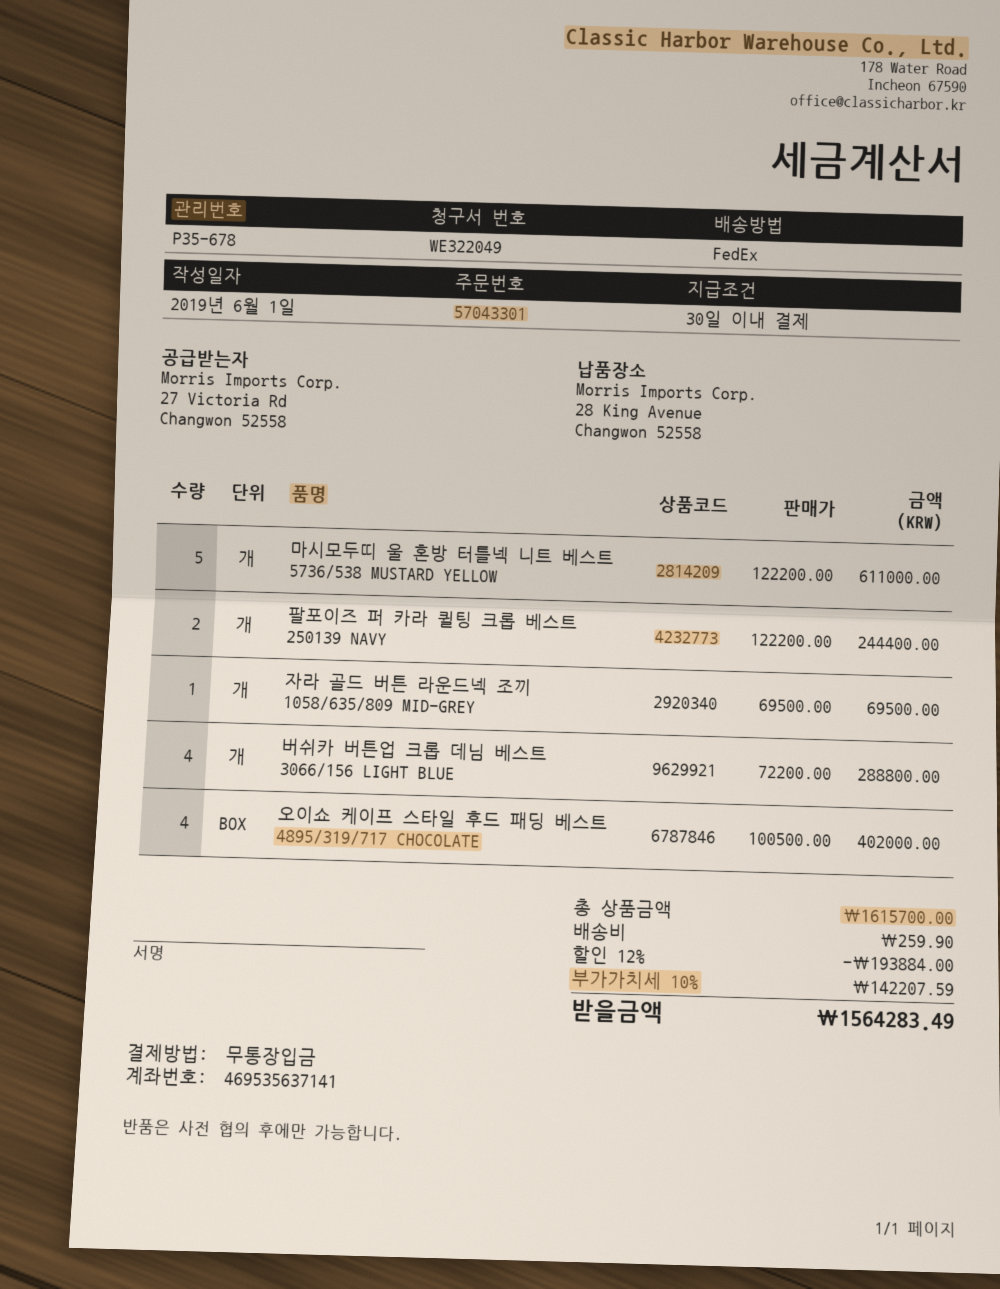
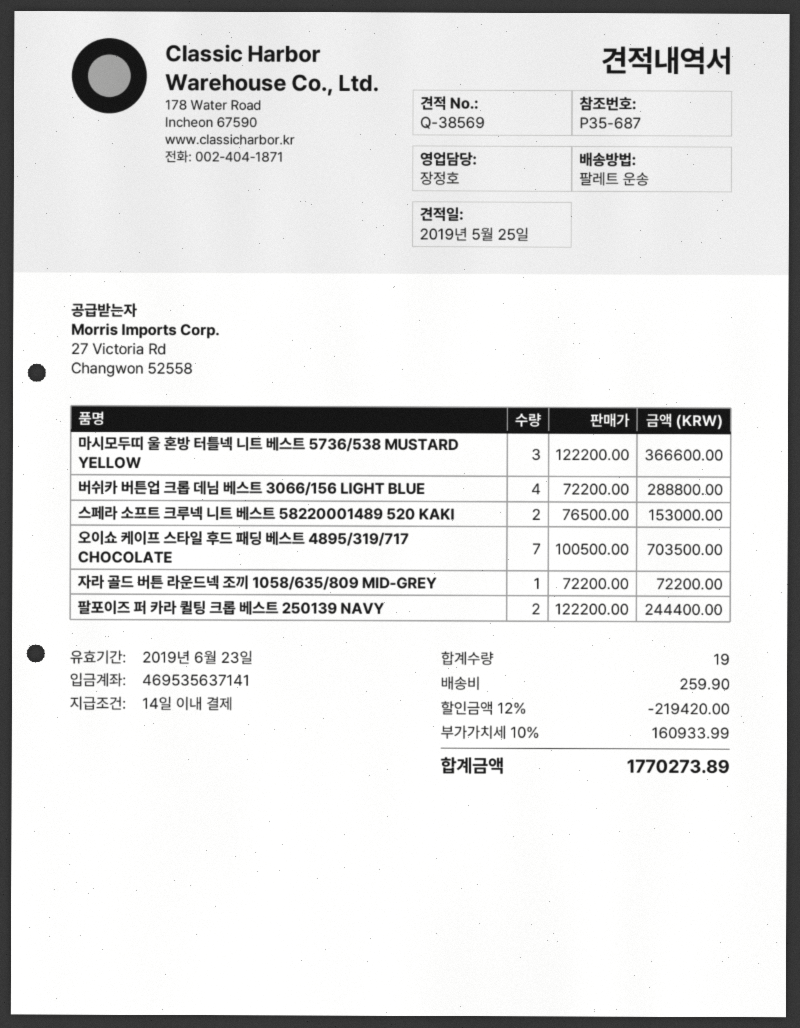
payment terms: 30 days -> 14 days
reference: P35-678 -> P35-687
shipping method: FedEx -> pallet freight
마시모두띠 울 혼방 터틀넥 니트 베스트 5736/538 MUSTARD YELLOW: 5 x 122200.00 = 611000.00 -> 3 x 122200.00 = 366600.00
자라 골드 버튼 라운드넥 조끼 1058/635/809 MID-GREY: 1 x 69500.00 = 69500.00 -> 1 x 72200.00 = 72200.00
오이쇼 케이프 스타일 후드 패딩 베스트 4895/319/717 CHOCOLATE: 4 x 100500.00 = 402000.00 -> 7 x 100500.00 = 703500.00
스페라 소프트 크루넥 니트 베스트 58220001489 520 KAKI: none -> 2 x 76500.00 = 153000.00
discount: 12% = 193884.00 -> 12% = 219420.00
tax: 10% = 142207.59 -> 10% = 160933.99
total: 1564283.49 -> 1770273.89

